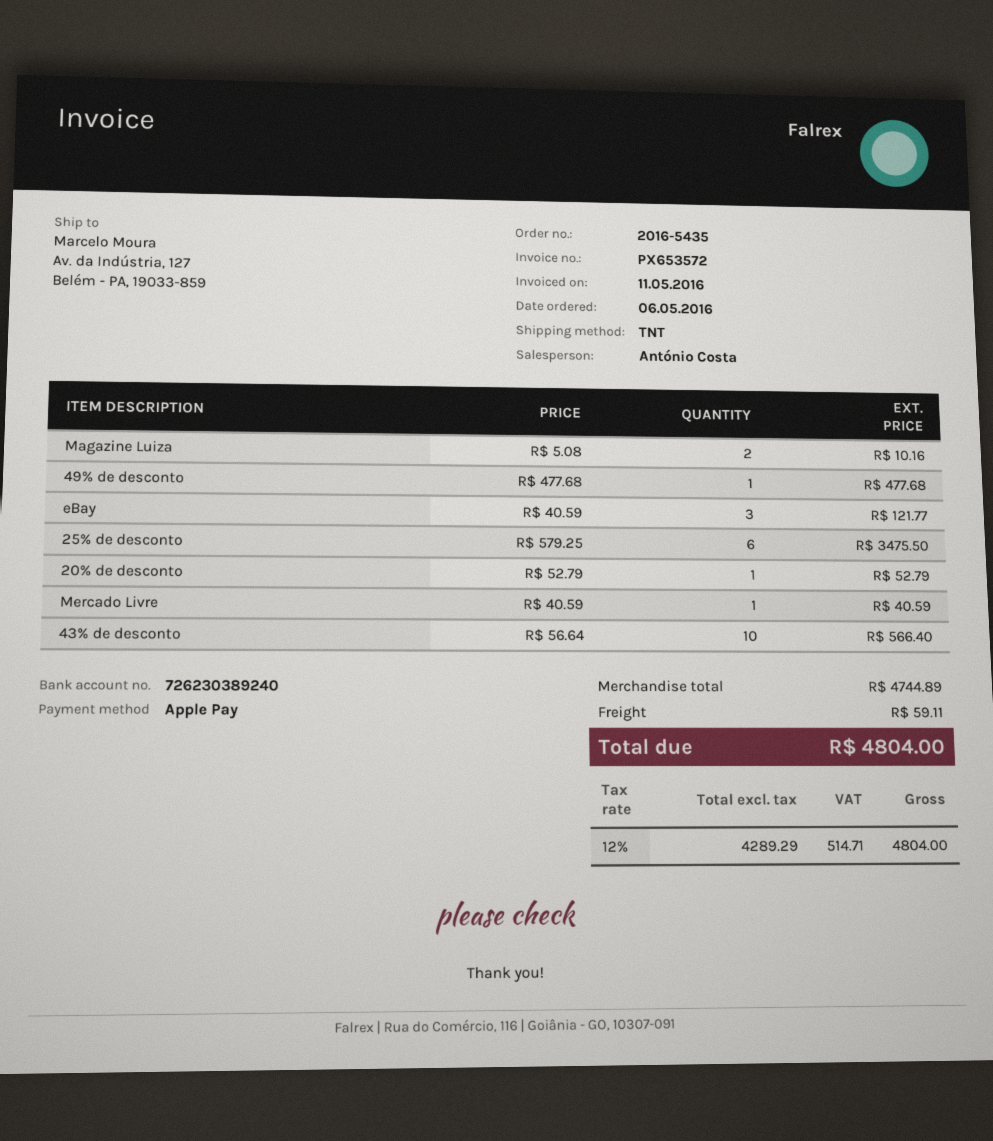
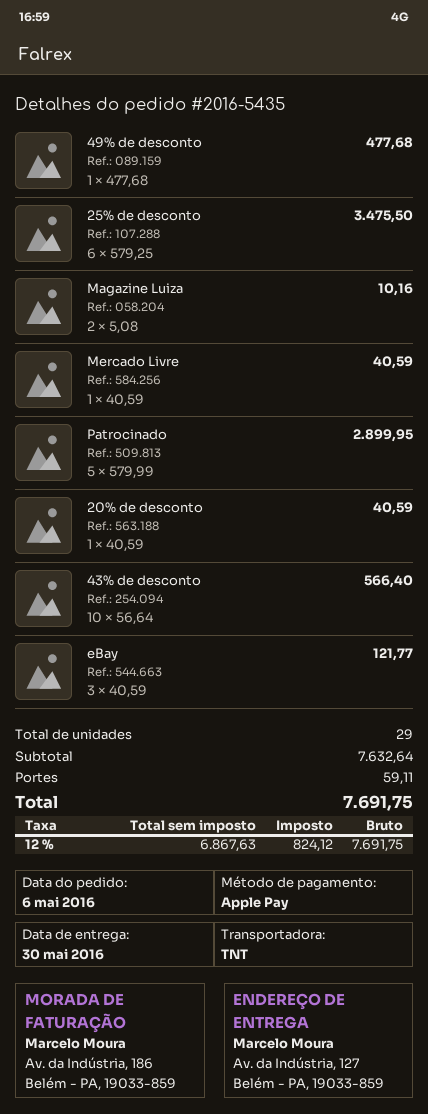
20% de desconto: 1 x 52.79 = 52.79 -> 1 x 40.59 = 40.59
Patrocinado: none -> 5 x 579.99 = 2899.95
subtotal: 4744.89 -> 7632.64
net: 4289.29 -> 6867.63
tax: 12% = 514.71 -> 12% = 824.12
total: 4804.00 -> 7691.75

